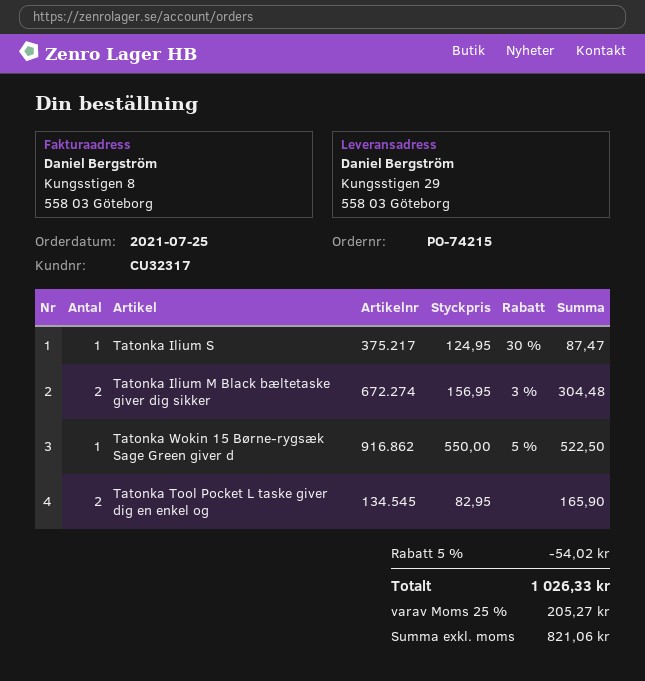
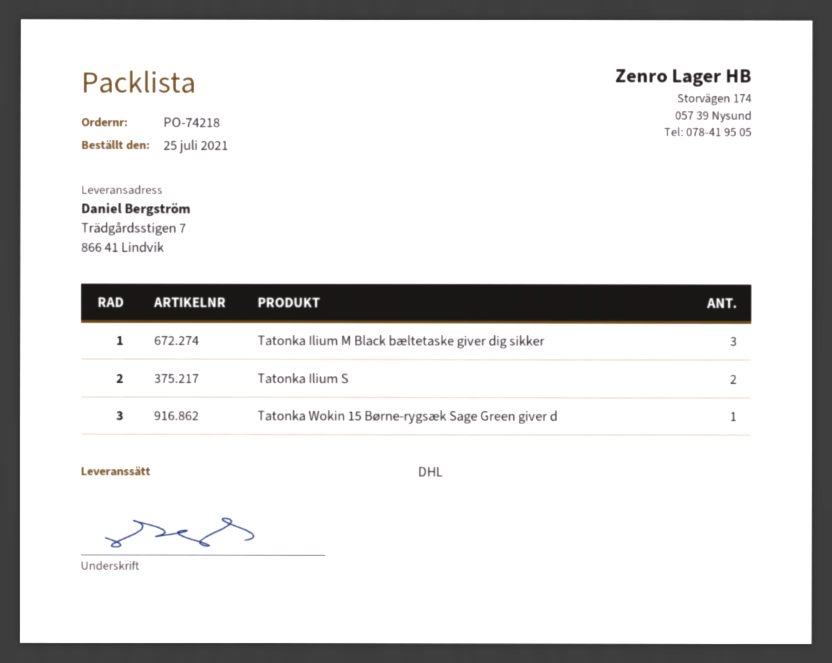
order number: PO-74215 -> PO-74218
ship to: Kungsstigen 29, 558 03 Göteborg -> Trädgårdsstigen 7, 866 41 Lindvik
Tatonka Ilium S: 1 -> 2
Tatonka Ilium M Black bæltetaske giver dig sikker: 2 -> 3
Tatonka Tool Pocket L taske giver dig en enkel og: 2 -> none

